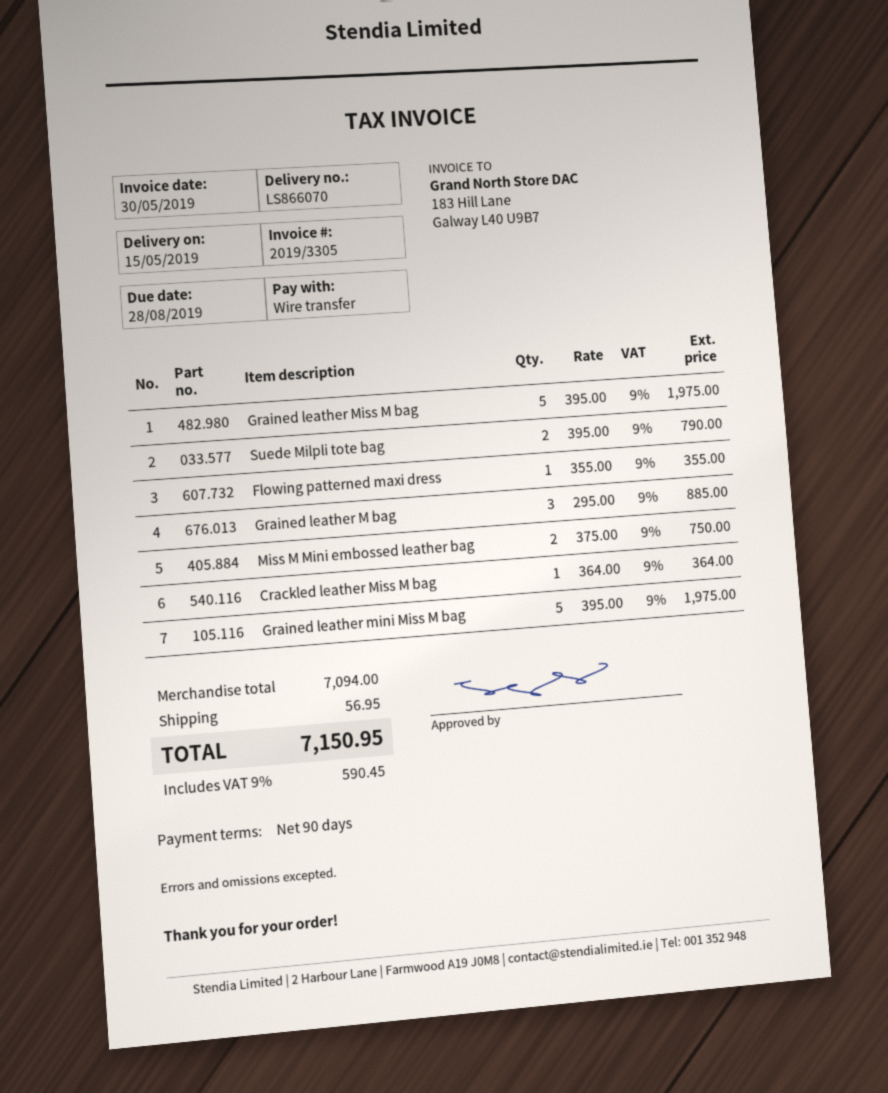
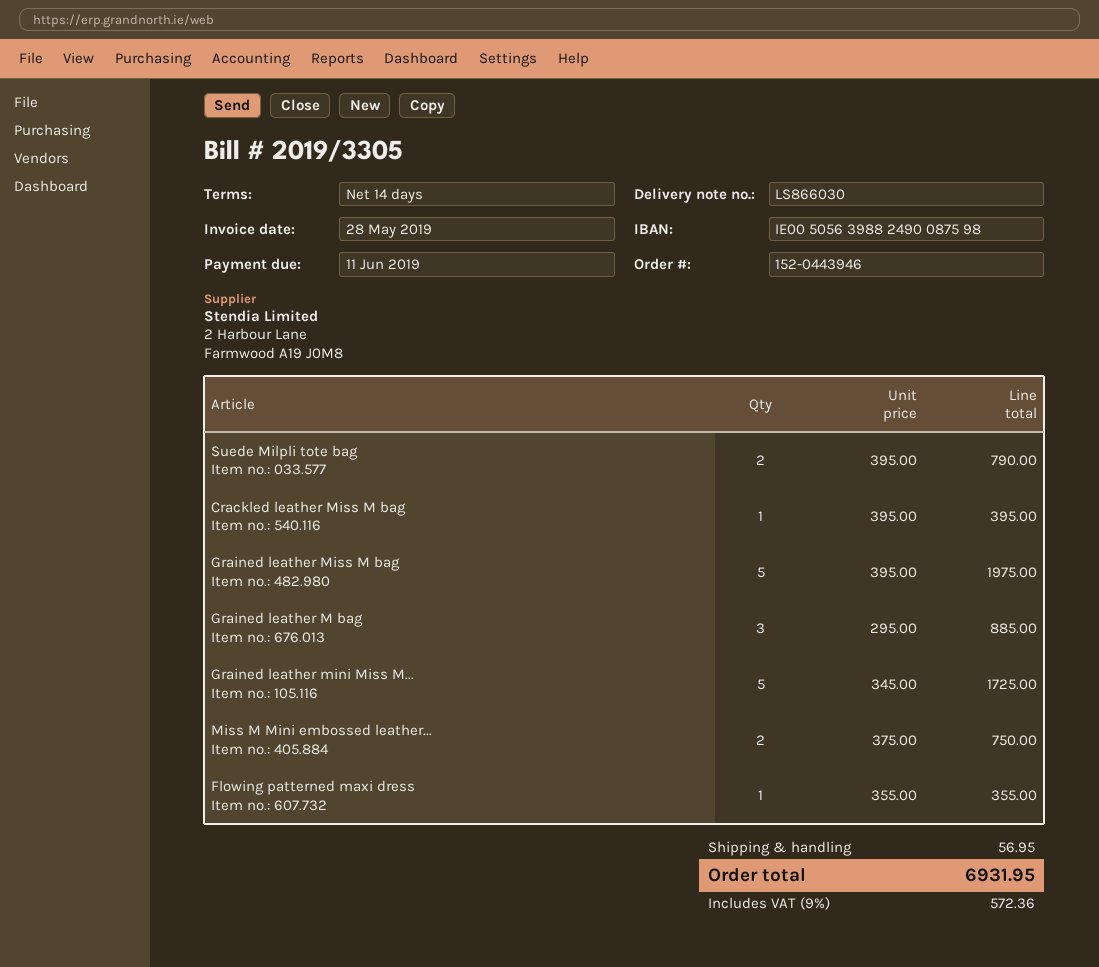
delivery note number: LS866070 -> LS866030
invoice date: 2019-05-30 -> 2019-05-28
payment terms: 90 days -> 14 days
due date: 2019-08-28 -> 2019-06-11
Crackled leather Miss M bag: 1 x 364.00 = 364.00 -> 1 x 395.00 = 395.00
Grained leather mini Miss M bag: 5 x 395.00 = 1975.00 -> 5 x 345.00 = 1725.00
tax: 9% = 590.45 -> 9% = 572.36
total: 7150.95 -> 6931.95

